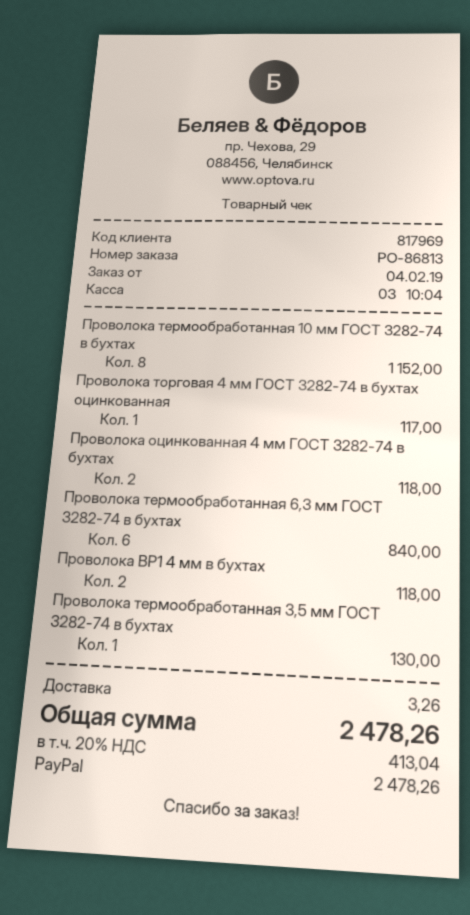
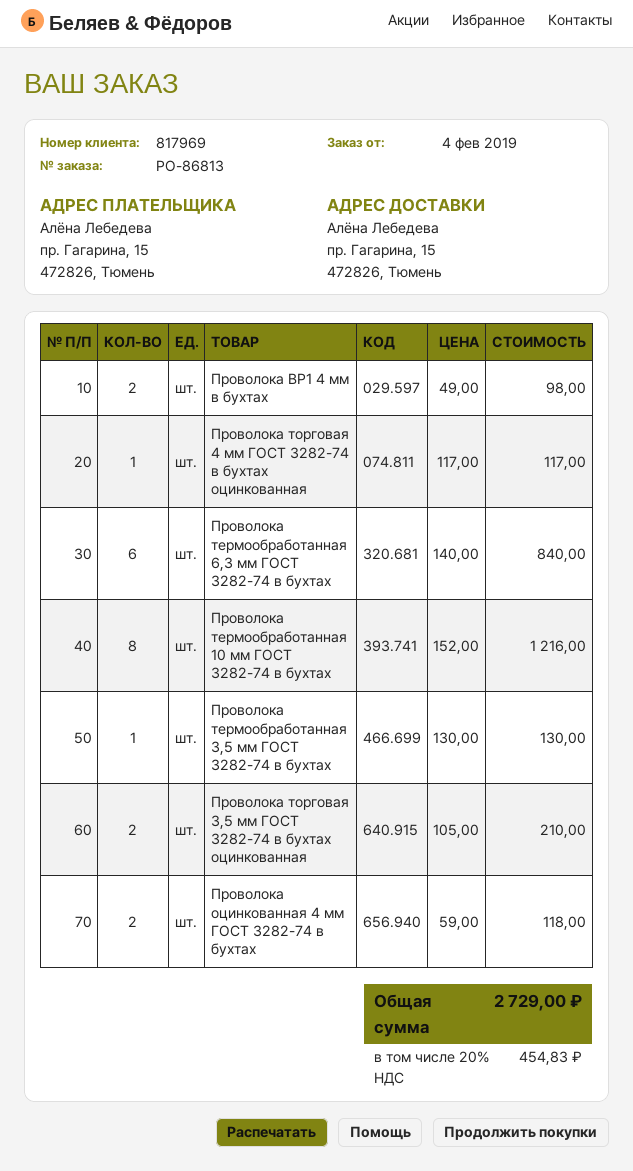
Проволока термообработанная 10 мм ГОСТ 3282-74 в бухтах: 8 for 1152.00 -> 8 for 1216.00
Проволока ВР1 4 мм в бухтах: 2 for 118.00 -> 2 for 98.00
Проволока торговая 3,5 мм ГОСТ 3282-74 в бухтах оцинкованная: none -> 2 for 210.00
shipping: 3.26 -> none
tax: 20% = 413.04 -> 20% = 454.83
total: 2478.26 -> 2729.00

